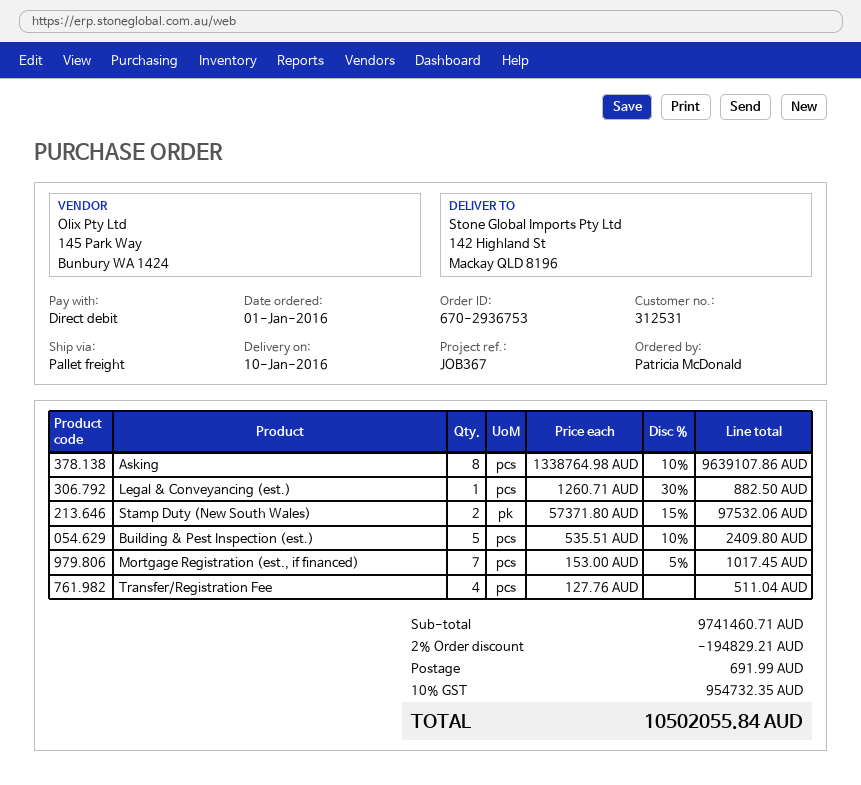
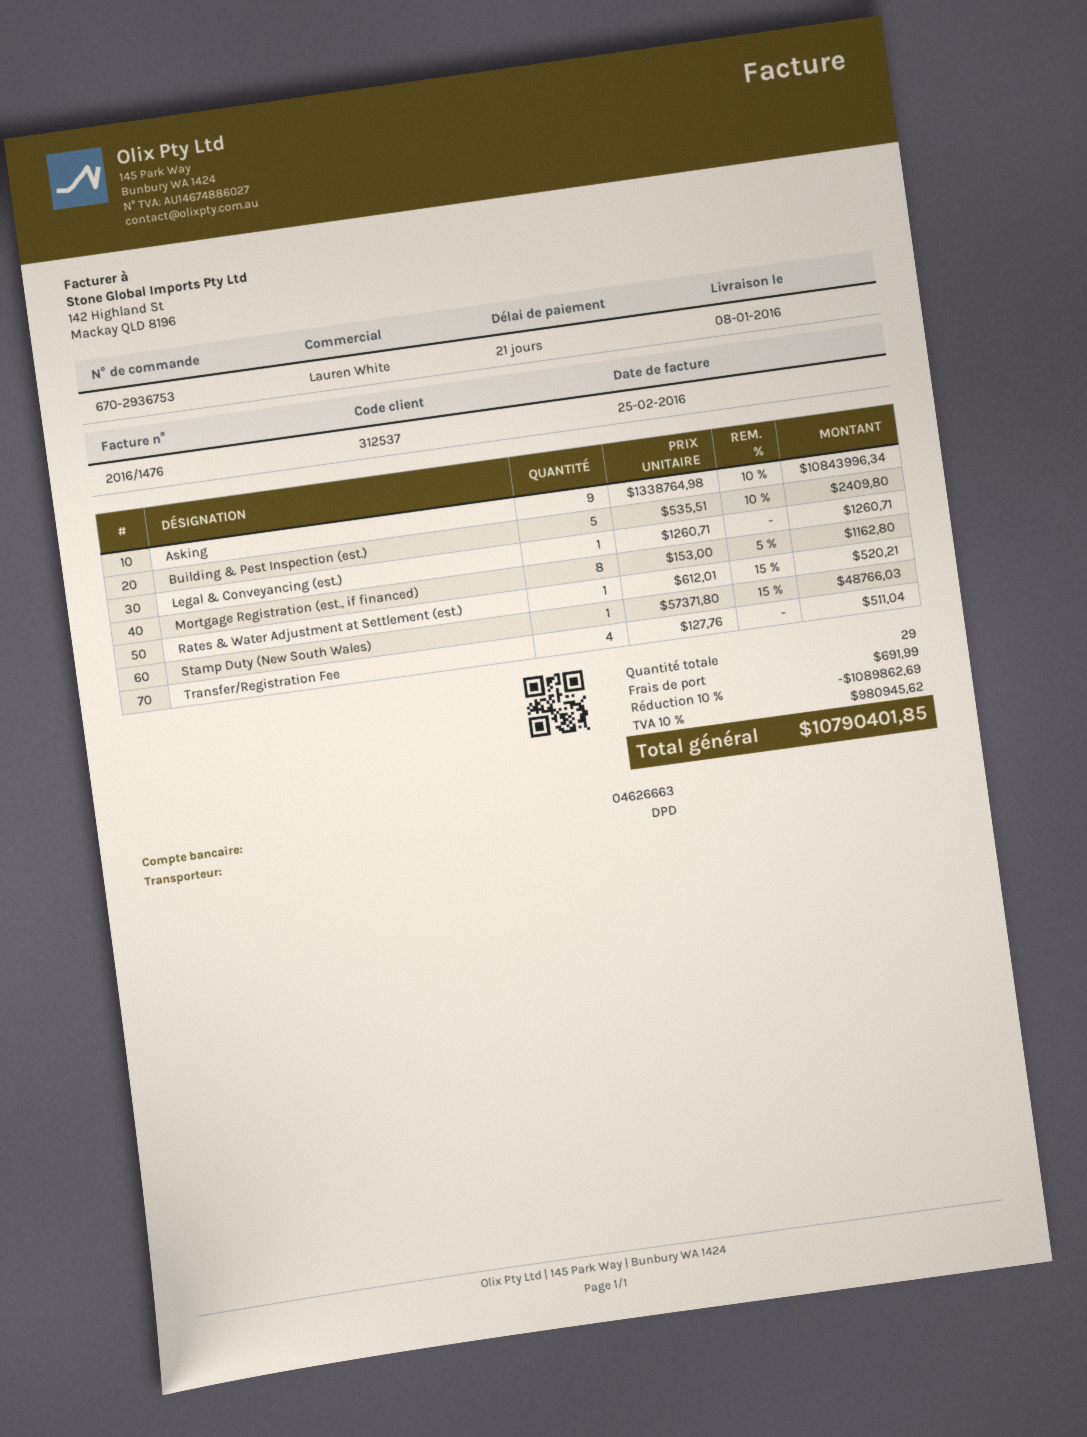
delivery date: 2016-01-10 -> 2016-01-08
customer number: 312531 -> 312537
shipping method: pallet freight -> DPD
Asking: 8 x 1338764.98 - 10% = 9639107.86 -> 9 x 1338764.98 - 10% = 10843996.34
Legal & Conveyancing (est.): 1 x 1260.71 - 30% = 882.50 -> 1 x 1260.71 = 1260.71
Stamp Duty (New South Wales): 2 x 57371.80 - 15% = 97532.06 -> 1 x 57371.80 - 15% = 48766.03
Mortgage Registration (est., if financed): 7 x 153.00 - 5% = 1017.45 -> 8 x 153.00 - 5% = 1162.80
Rates & Water Adjustment at Settlement (est.): none -> 1 x 612.01 - 15% = 520.21
discount: 2% = 194829.21 -> 10% = 1089862.69
tax: 10% = 954732.35 -> 10% = 980945.62
total: 10502055.84 -> 10790401.85

